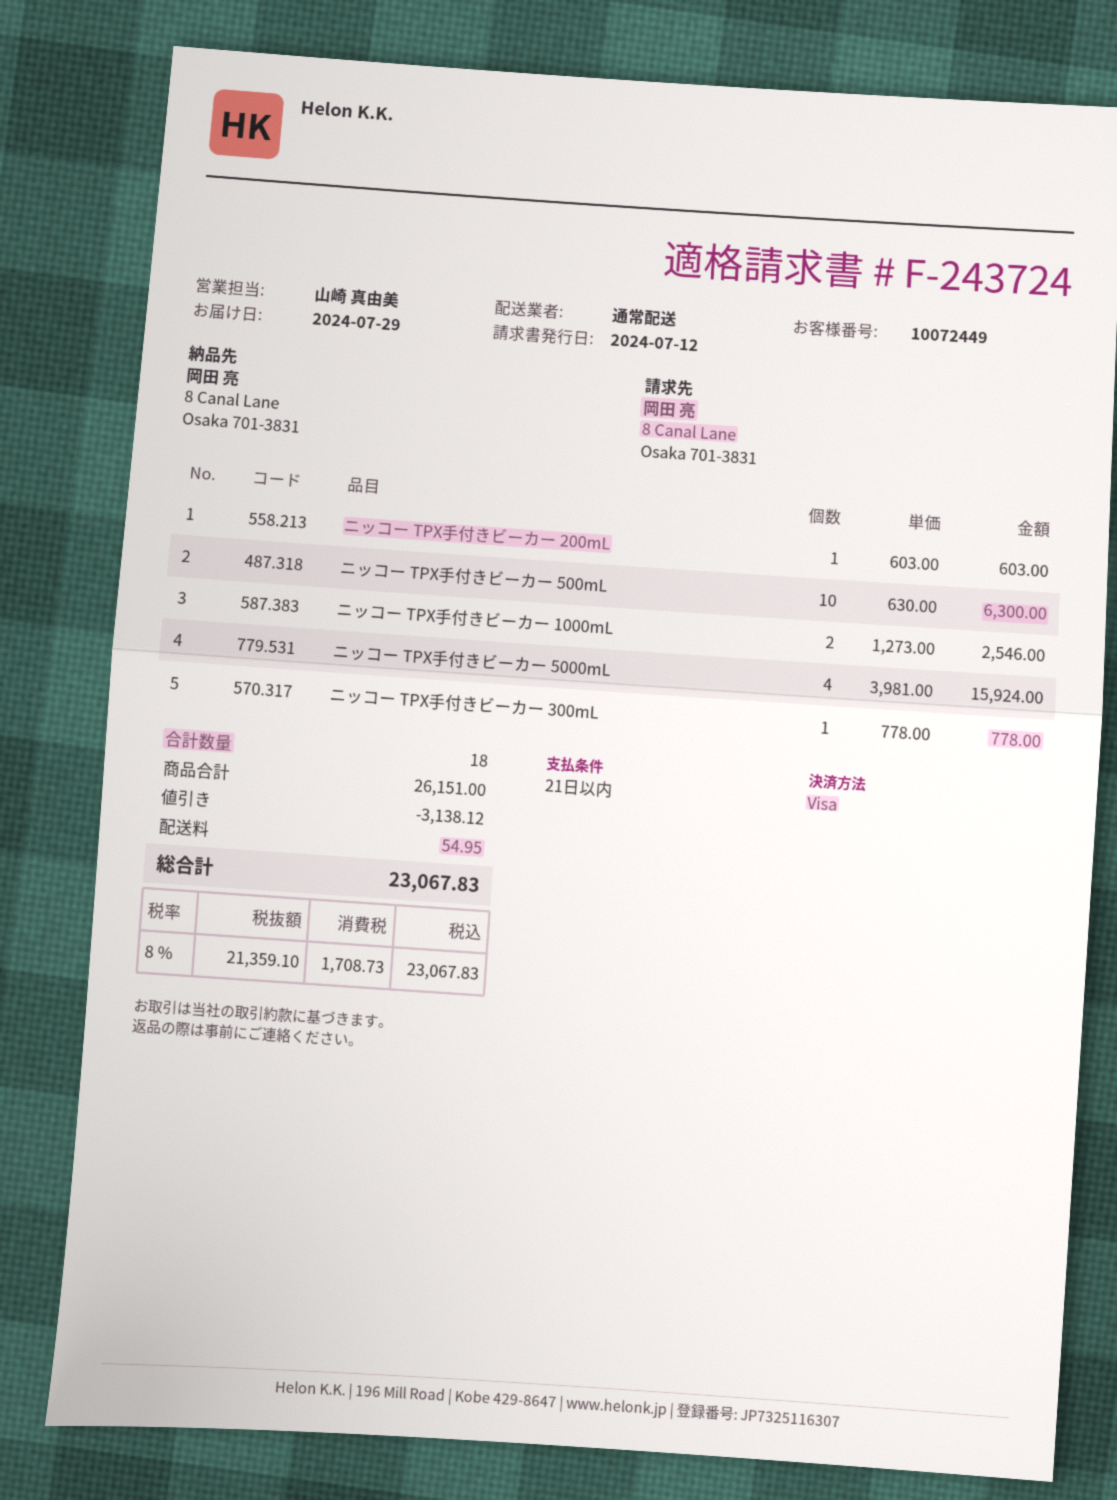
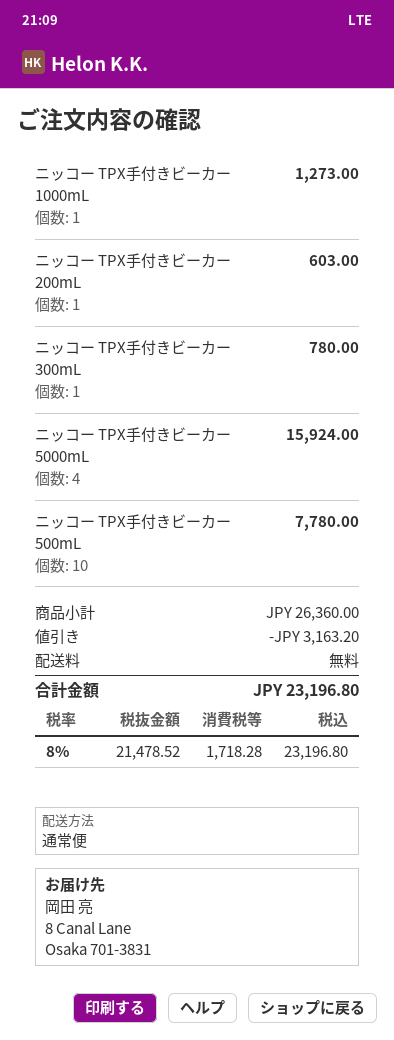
ニッコー TPX手付きビーカー 500mL: 10 for 6300.00 -> 10 for 7780.00
ニッコー TPX手付きビーカー 1000mL: 2 for 2546.00 -> 1 for 1273.00
ニッコー TPX手付きビーカー 300mL: 1 for 778.00 -> 1 for 780.00
subtotal: 26151.00 -> 26360.00
discount: 3138.12 -> 3163.20
shipping: 54.95 -> 0.00
net: 21359.10 -> 21478.52
tax: 8% = 1708.73 -> 8% = 1718.28
total: 23067.83 -> 23196.80

